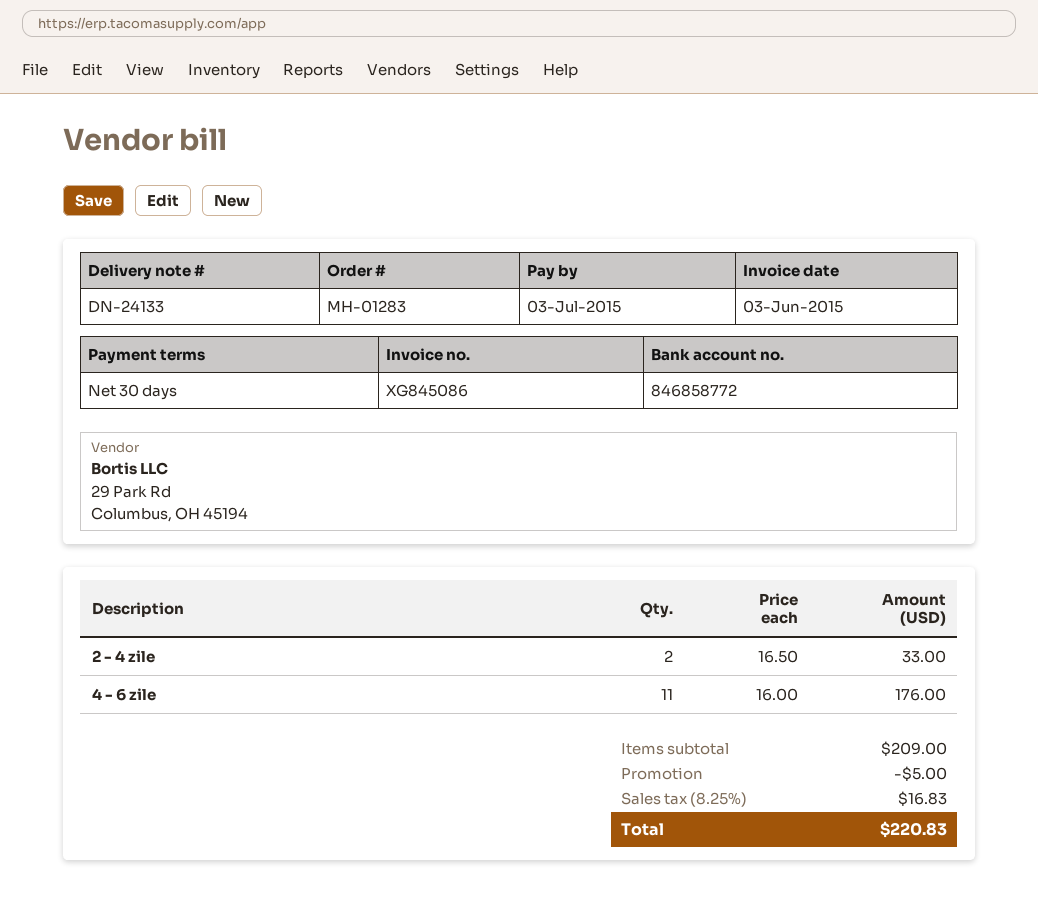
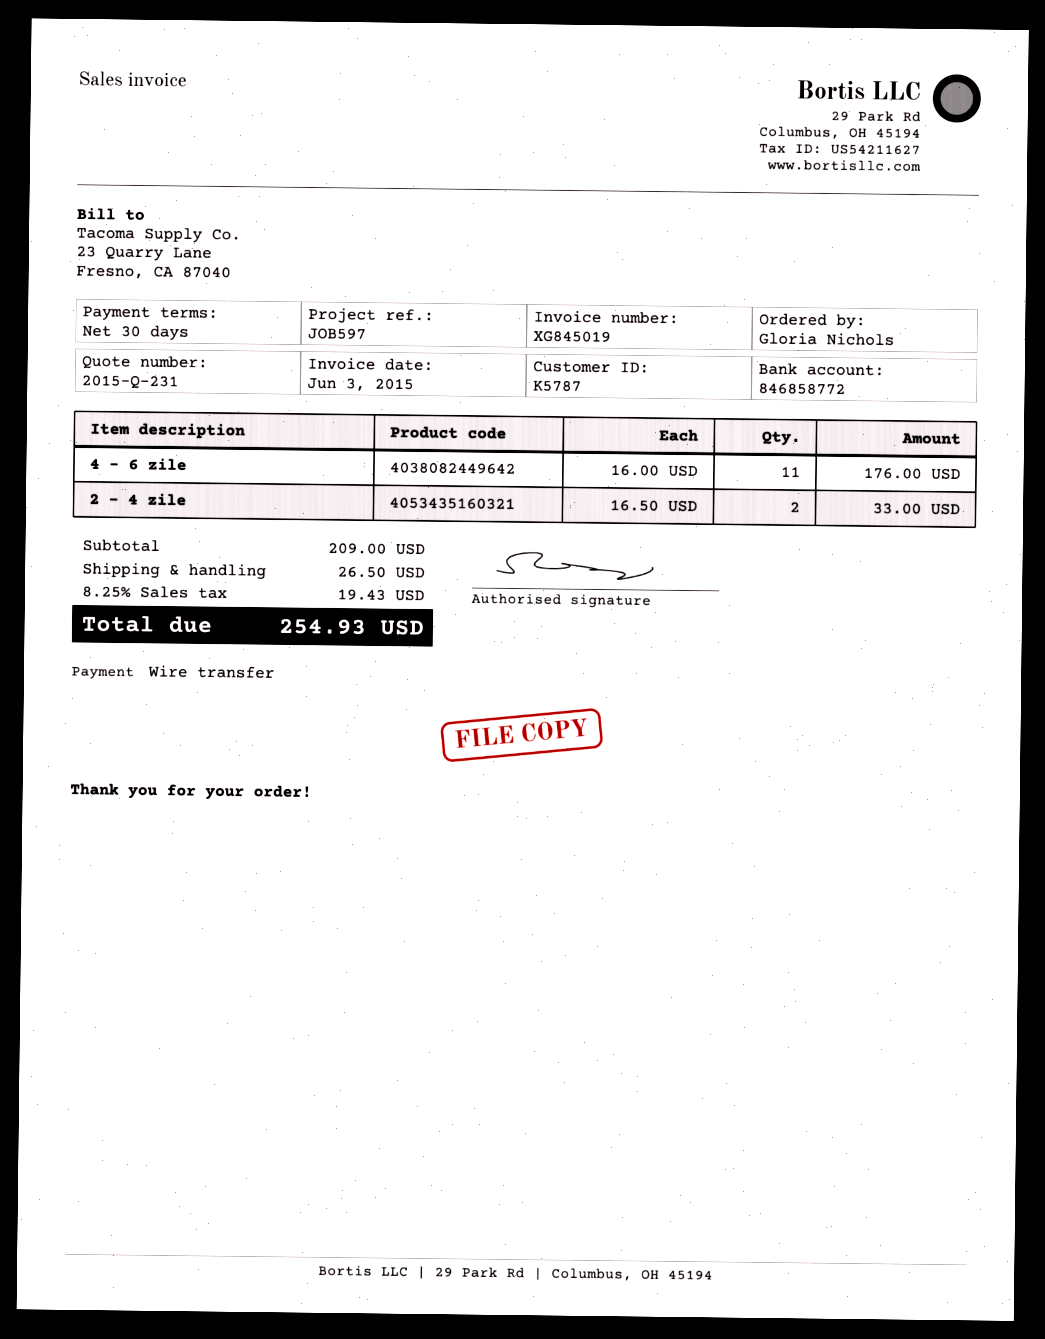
invoice number: XG845086 -> XG845019
discount: 5.00 -> none
shipping: none -> 26.50
tax: 8.25% = 16.83 -> 8.25% = 19.43
total: 220.83 -> 254.93

